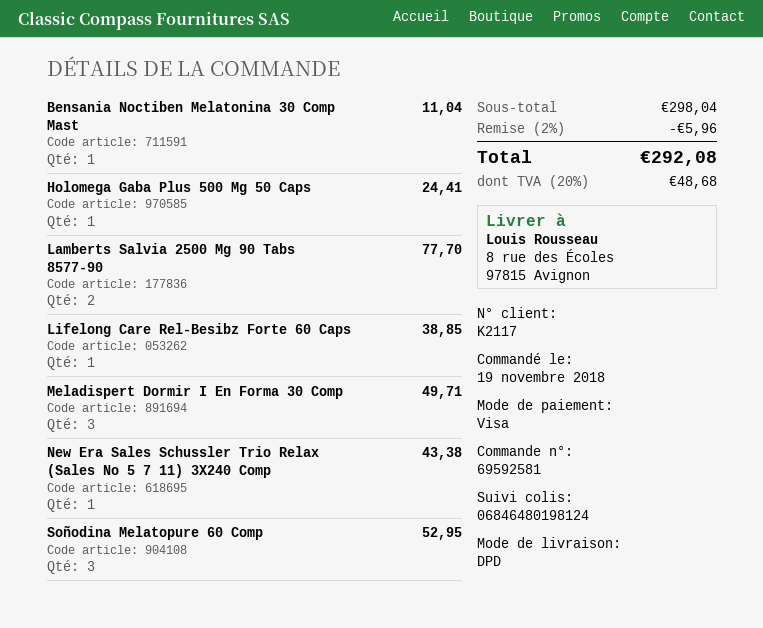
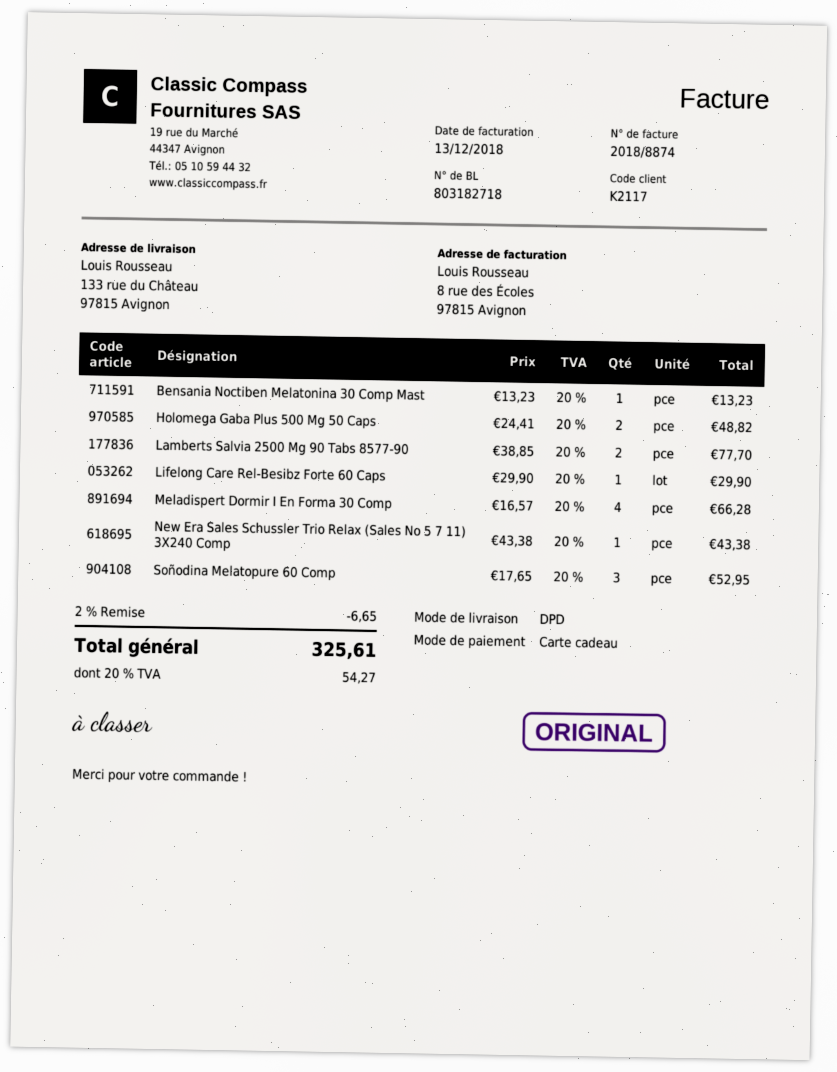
payment method: Visa -> gift card
ship to: 8 rue des Écoles, 97815 Avignon -> 133 rue du Château, 97815 Avignon
Bensania Noctiben Melatonina 30 Comp Mast: 1 for 11.04 -> 1 for 13.23
Holomega Gaba Plus 500 Mg 50 Caps: 1 for 24.41 -> 2 for 48.82
Lifelong Care Rel-Besibz Forte 60 Caps: 1 for 38.85 -> 1 for 29.90
Meladispert Dormir I En Forma 30 Comp: 3 for 49.71 -> 4 for 66.28
discount: 2% = 5.96 -> 2% = 6.65
tax: 20% = 48.68 -> 20% = 54.27
total: 292.08 -> 325.61

